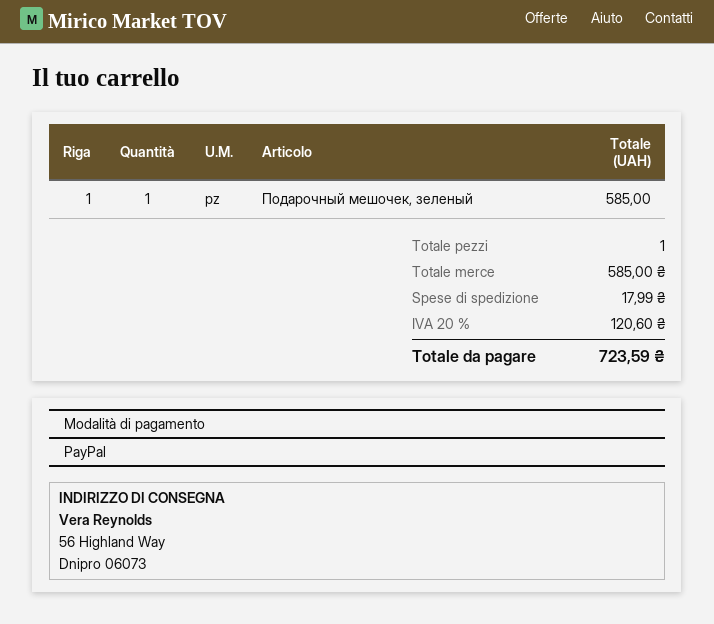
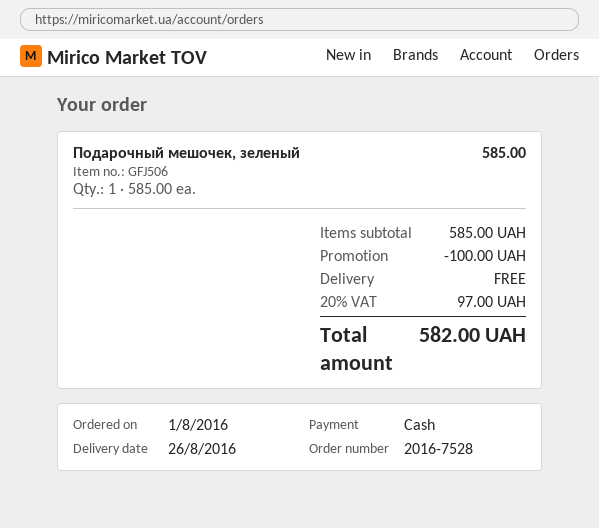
payment method: PayPal -> cash
discount: none -> 100.00
shipping: 17.99 -> 0.00
tax: 20% = 120.60 -> 20% = 97.00
total: 723.59 -> 582.00

